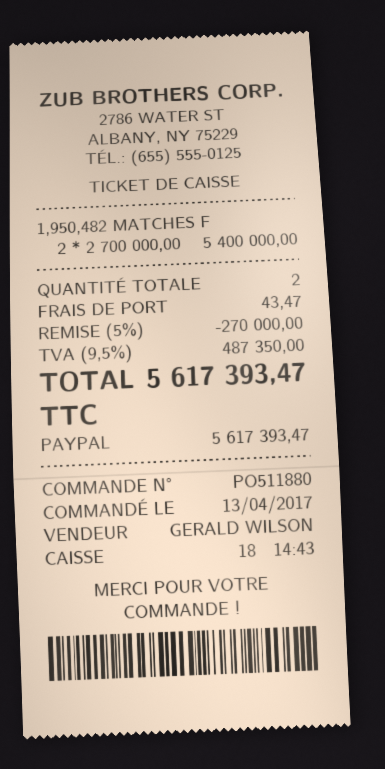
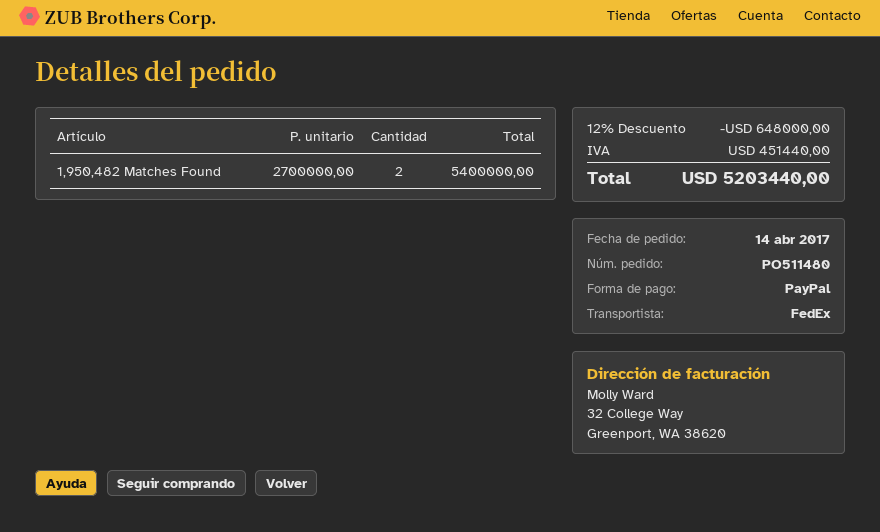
order number: PO511880 -> PO511480
order date: 2017-04-13 -> 2017-04-14
discount: 5% = 270000.00 -> 12% = 648000.00
shipping: 43.47 -> none
tax: 487350.00 -> 451440.00
total: 5617393.47 -> 5203440.00

